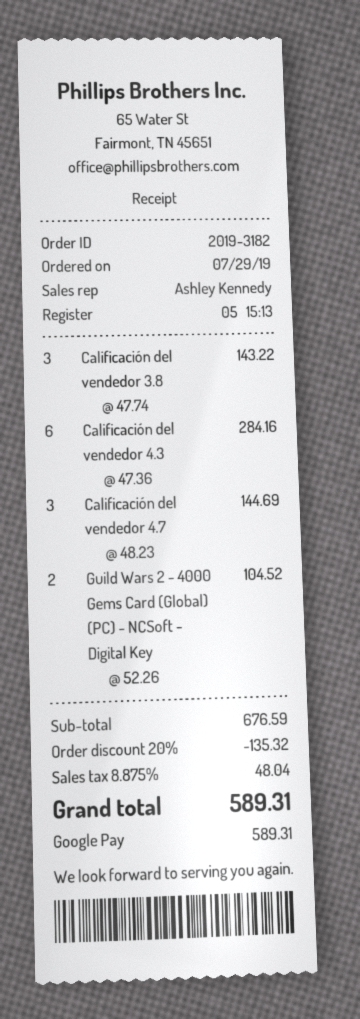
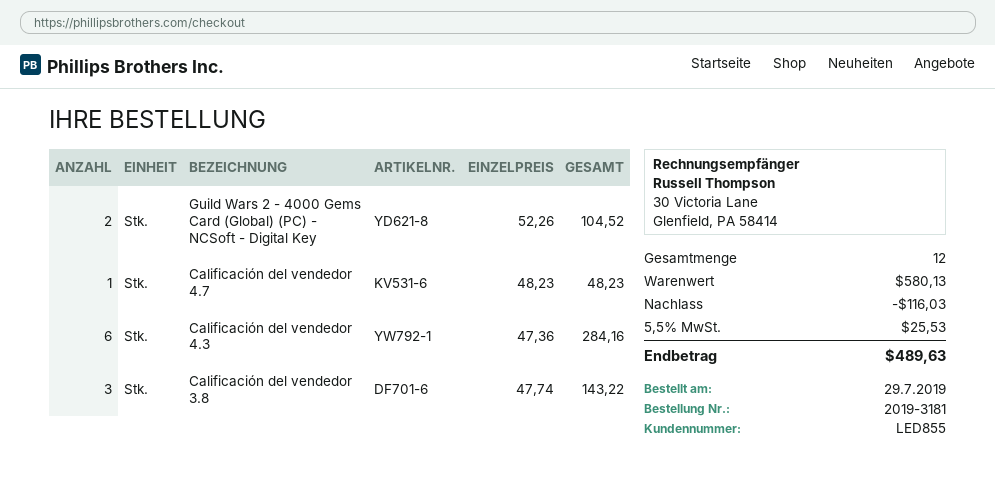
order number: 2019-3182 -> 2019-3181
Calificación del vendedor 4.7: 3 x 48.23 = 144.69 -> 1 x 48.23 = 48.23
subtotal: 676.59 -> 580.13
discount: 135.32 -> 116.03
tax: 8.875% = 48.04 -> 5.5% = 25.53
total: 589.31 -> 489.63

